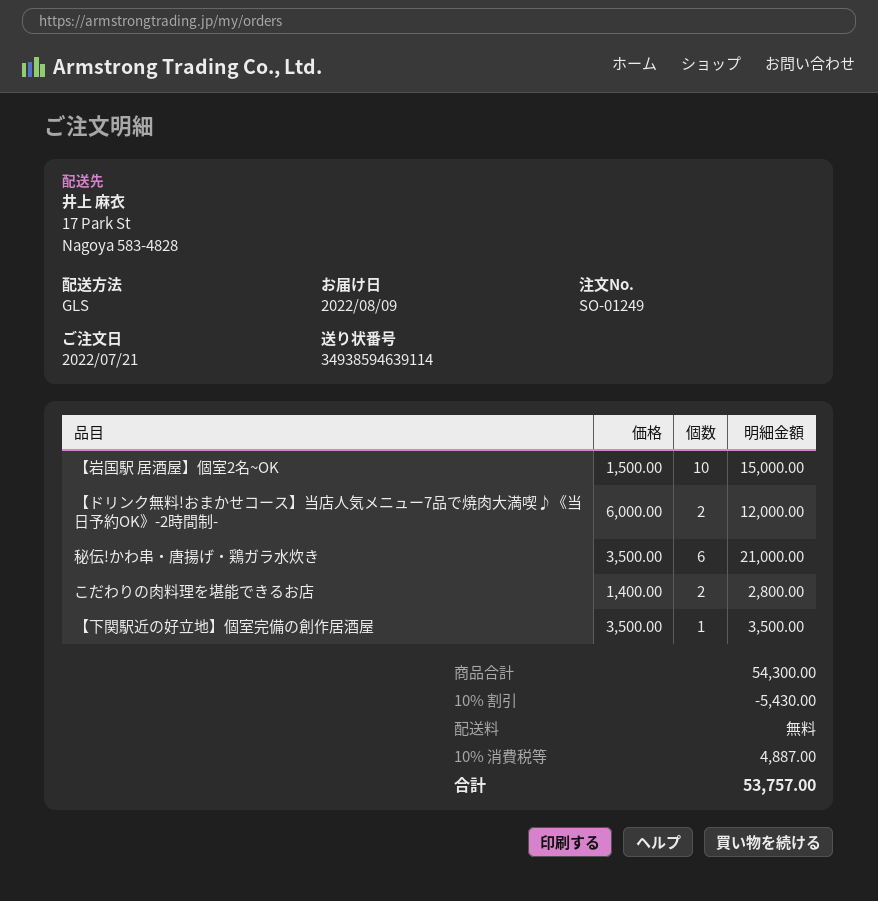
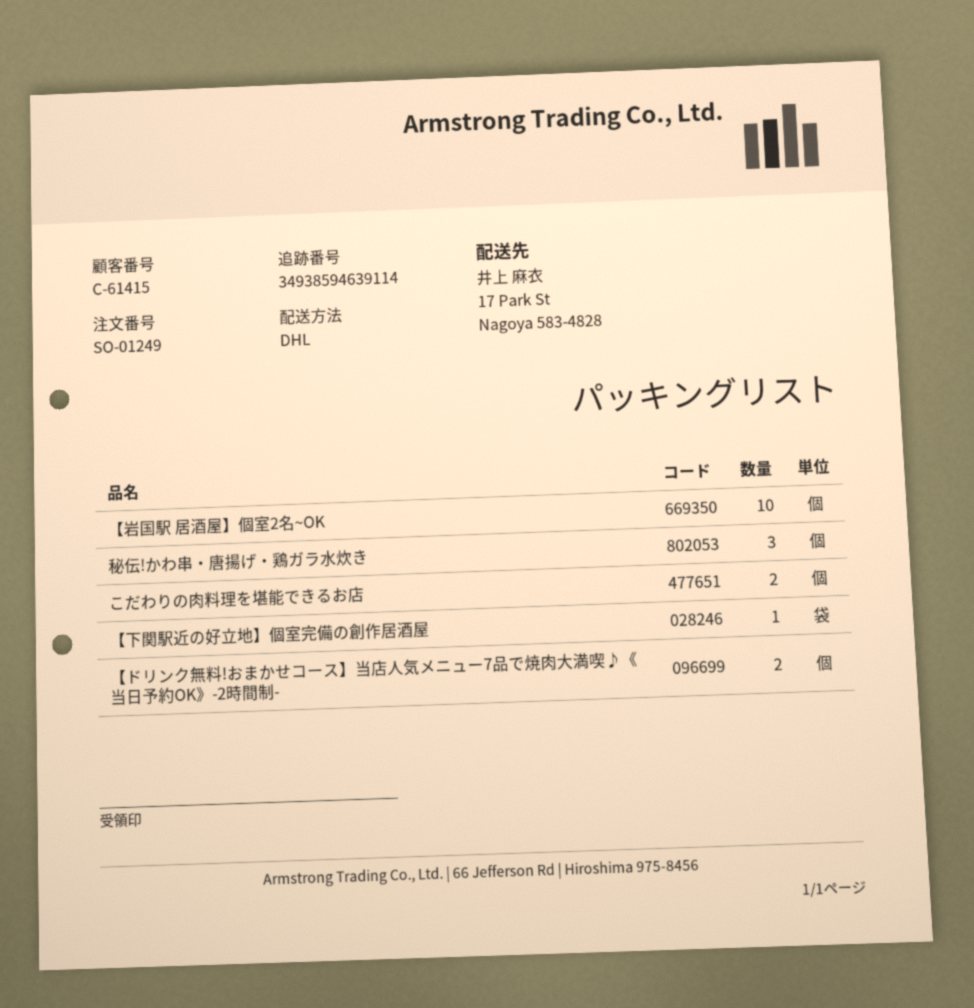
shipping method: GLS -> DHL
秘伝!かわ串・唐揚げ・鶏ガラ水炊き: 6 -> 3

